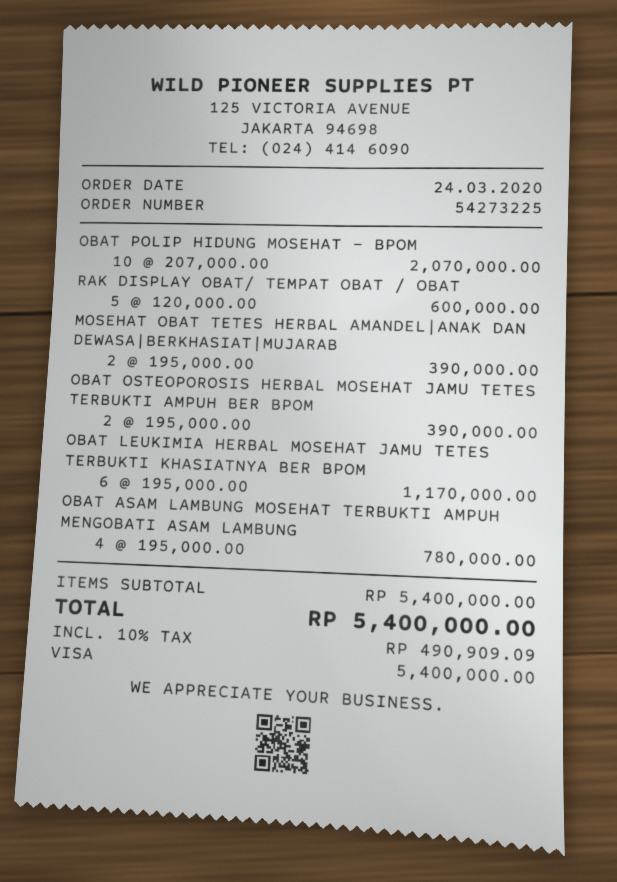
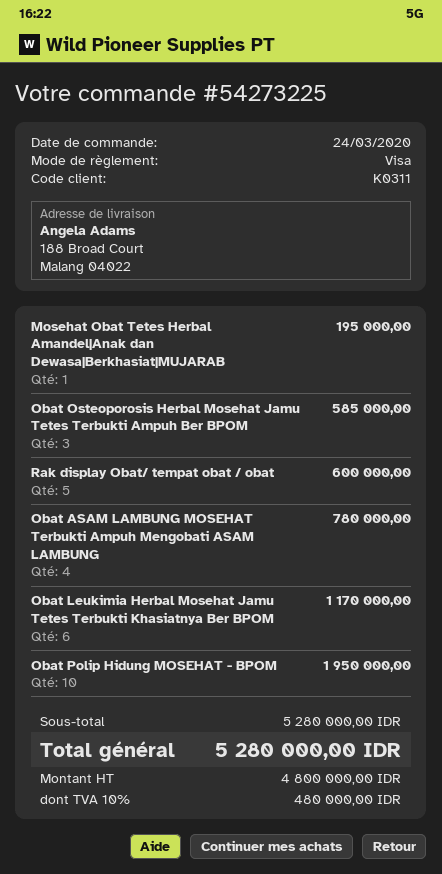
OBAT POLIP HIDUNG MOSEHAT - BPOM: 10 for 2070000.00 -> 10 for 1950000.00
MOSEHAT OBAT TETES HERBAL AMANDEL|ANAK DAN DEWASA|BERKHASIAT|MUJARAB: 2 for 390000.00 -> 1 for 195000.00
OBAT OSTEOPOROSIS HERBAL MOSEHAT JAMU TETES TERBUKTI AMPUH BER BPOM: 2 for 390000.00 -> 3 for 585000.00
subtotal: 5400000.00 -> 5280000.00
tax: 10% = 490909.09 -> 10% = 480000.00
total: 5400000.00 -> 5280000.00

